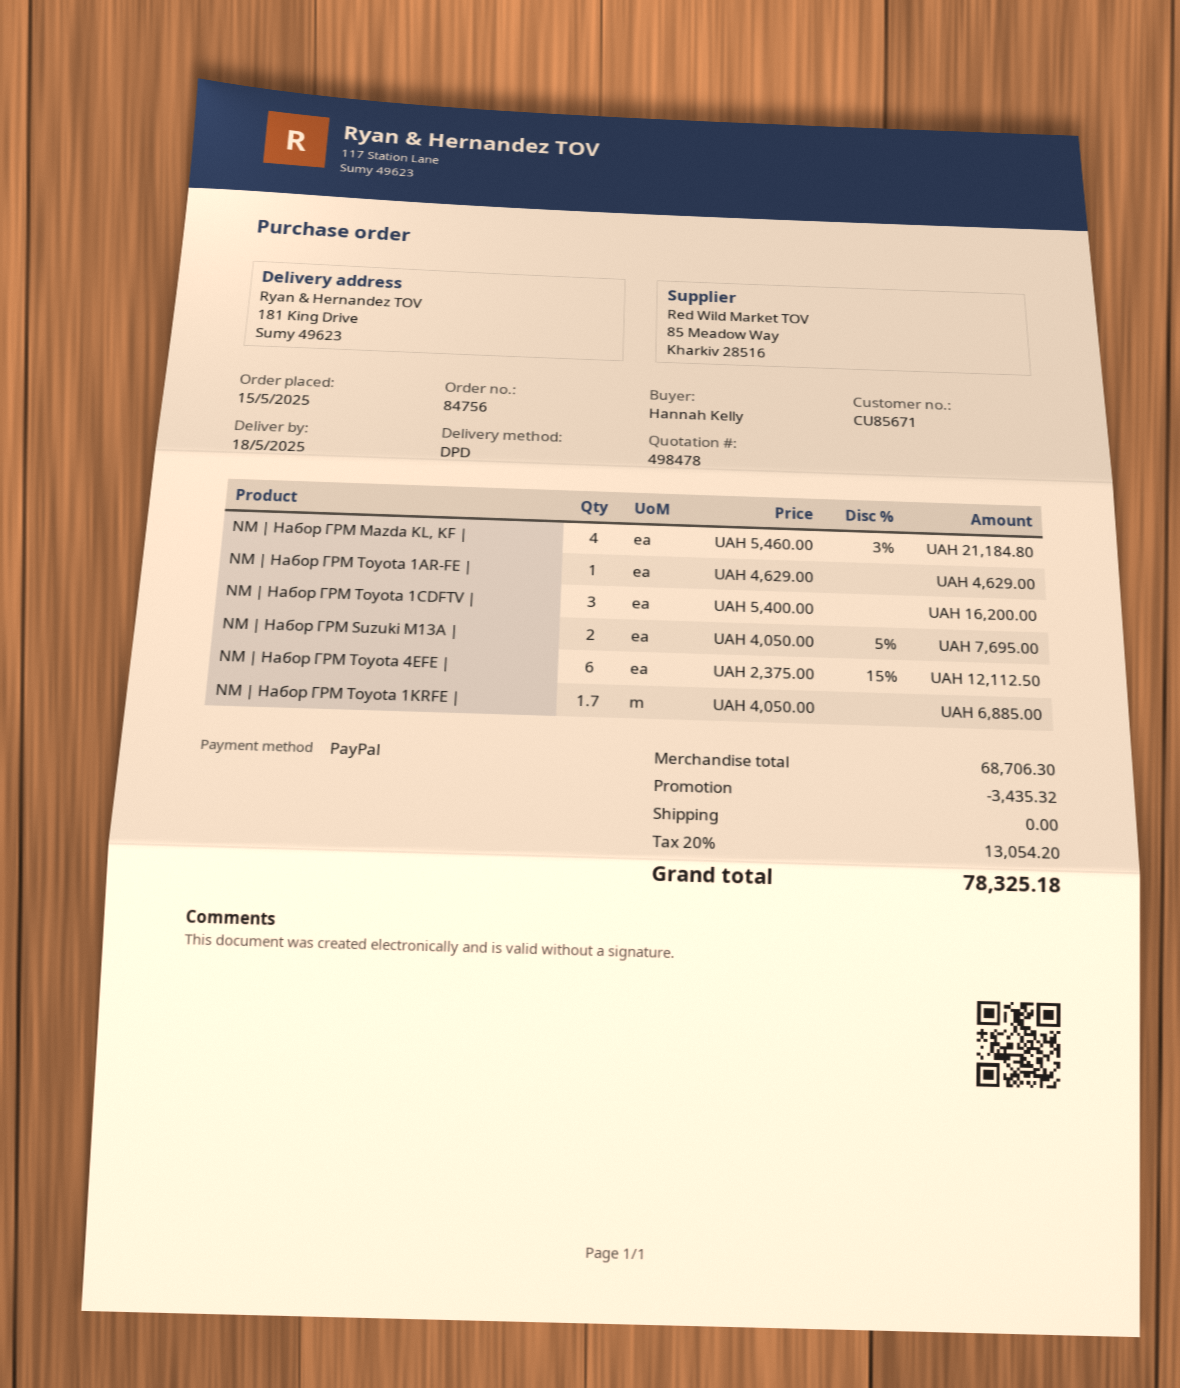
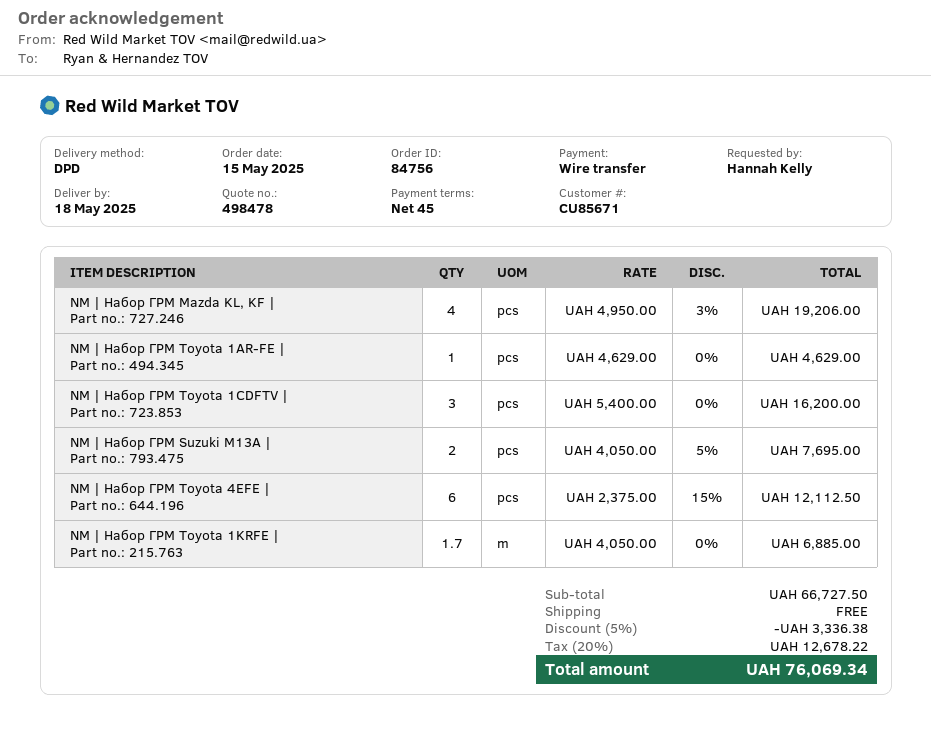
payment method: PayPal -> bank transfer
NM | Набор ГРМ Mazda KL, KF |: 4 x 5460.00 - 3% = 21184.80 -> 4 x 4950.00 - 3% = 19206.00
subtotal: 68706.30 -> 66727.50
discount: 3435.32 -> 3336.38
tax: 20% = 13054.20 -> 20% = 12678.22
total: 78325.18 -> 76069.34

